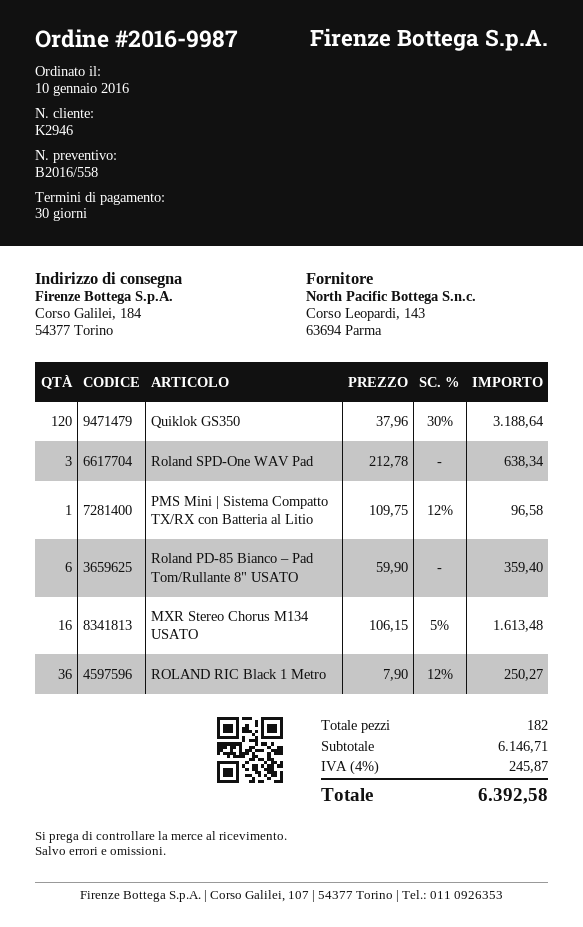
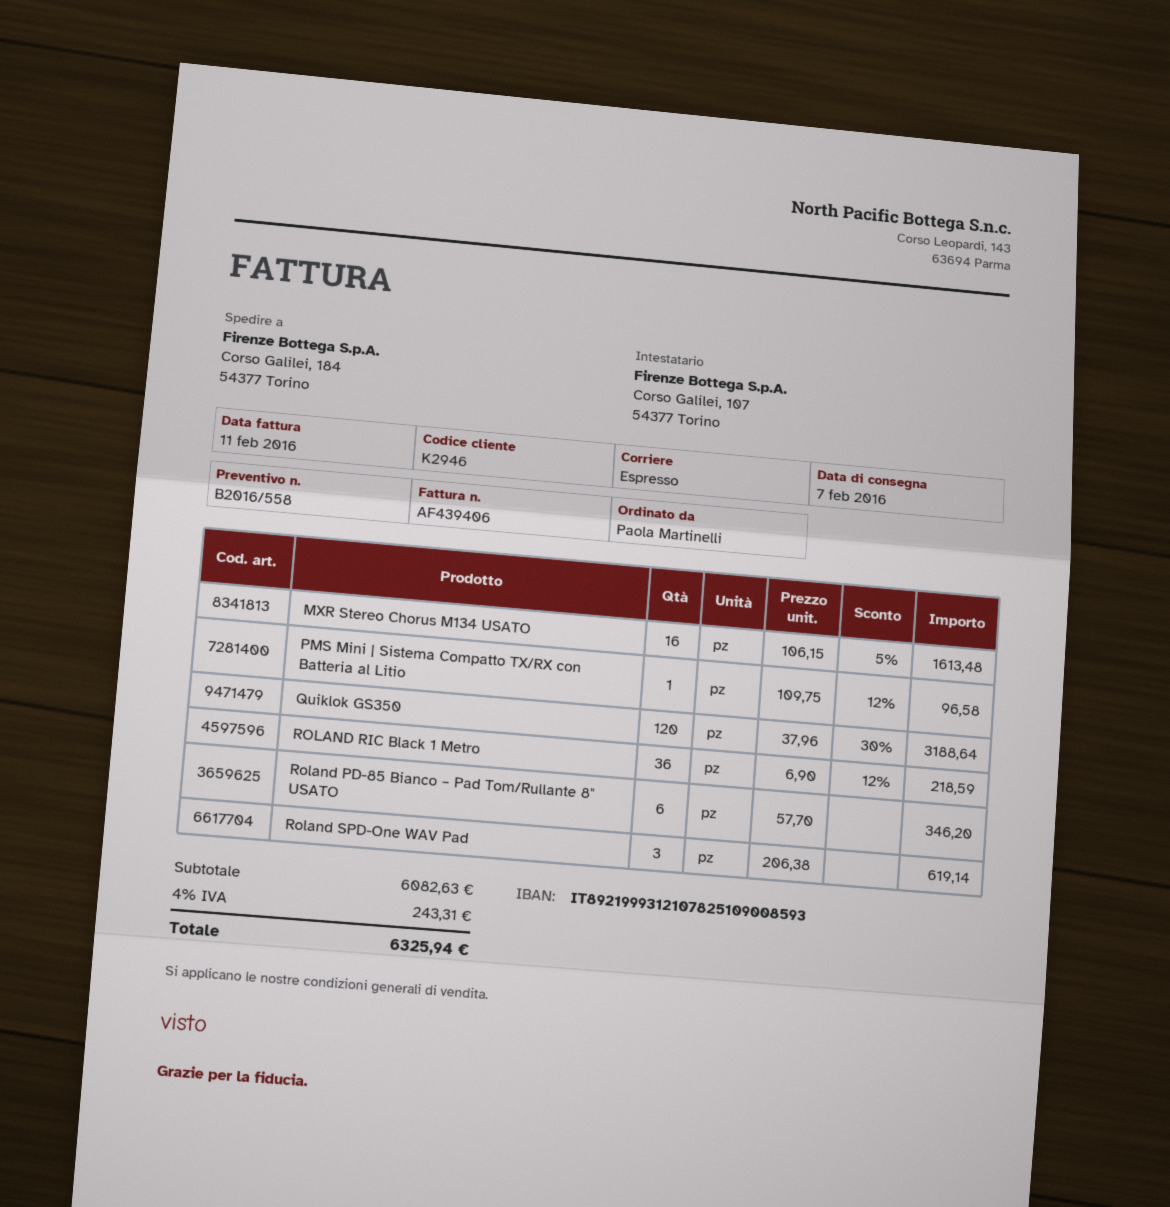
Roland SPD-One WAV Pad: 3 x 212.78 = 638.34 -> 3 x 206.38 = 619.14
Roland PD-85 Bianco – Pad Tom/Rullante 8" USATO: 6 x 59.90 = 359.40 -> 6 x 57.70 = 346.20
ROLAND RIC Black 1 Metro: 36 x 7.90 - 12% = 250.27 -> 36 x 6.90 - 12% = 218.59
subtotal: 6146.71 -> 6082.63
tax: 4% = 245.87 -> 4% = 243.31
total: 6392.58 -> 6325.94

